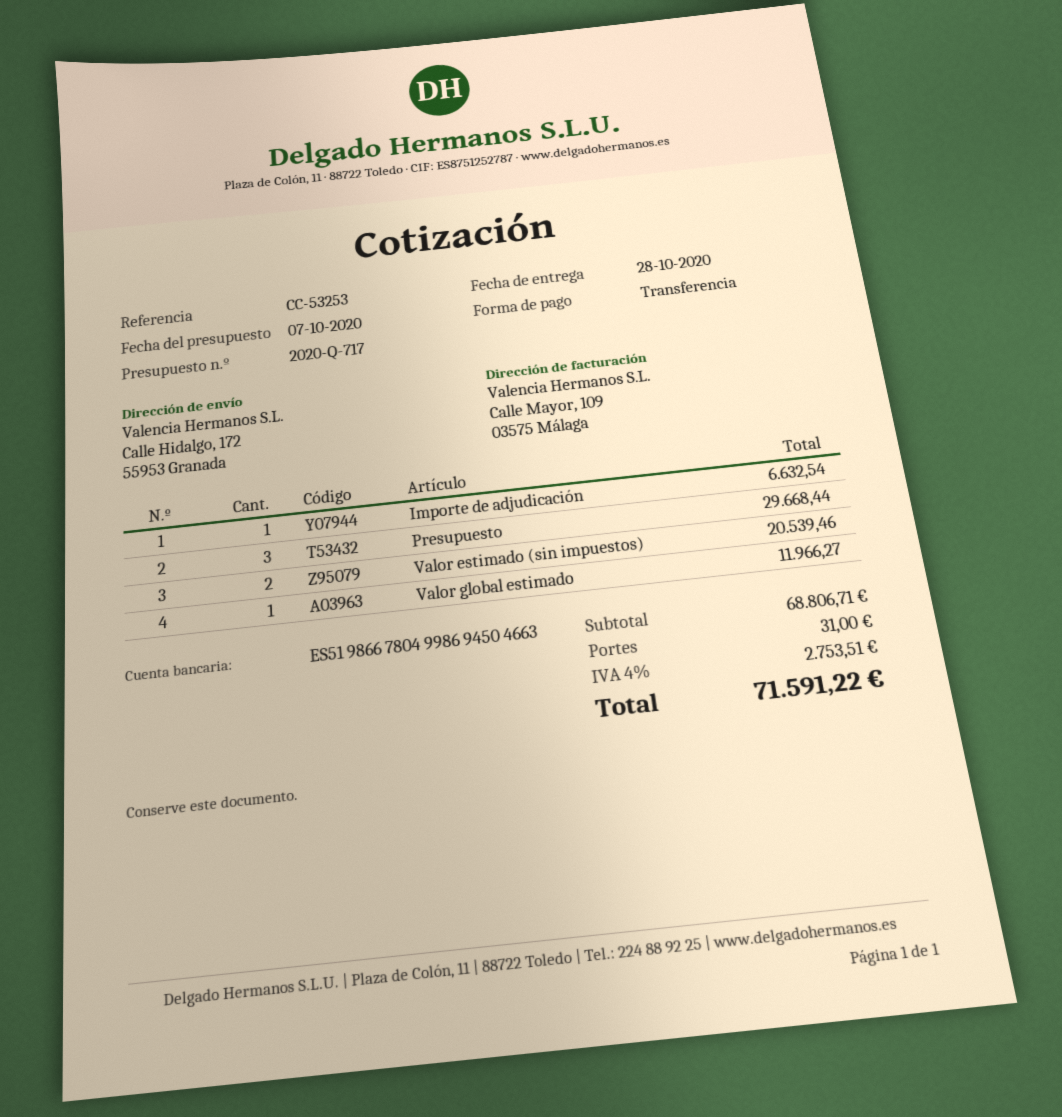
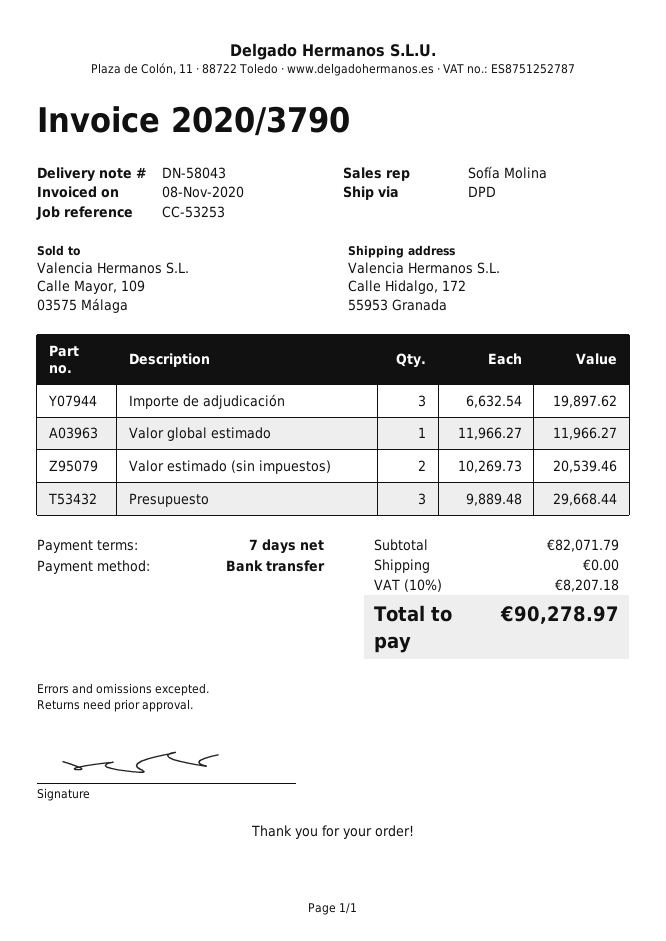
Importe de adjudicación: 1 for 6632.54 -> 3 for 19897.62
subtotal: 68806.71 -> 82071.79
shipping: 31.00 -> 0.00
tax: 4% = 2753.51 -> 10% = 8207.18
total: 71591.22 -> 90278.97

